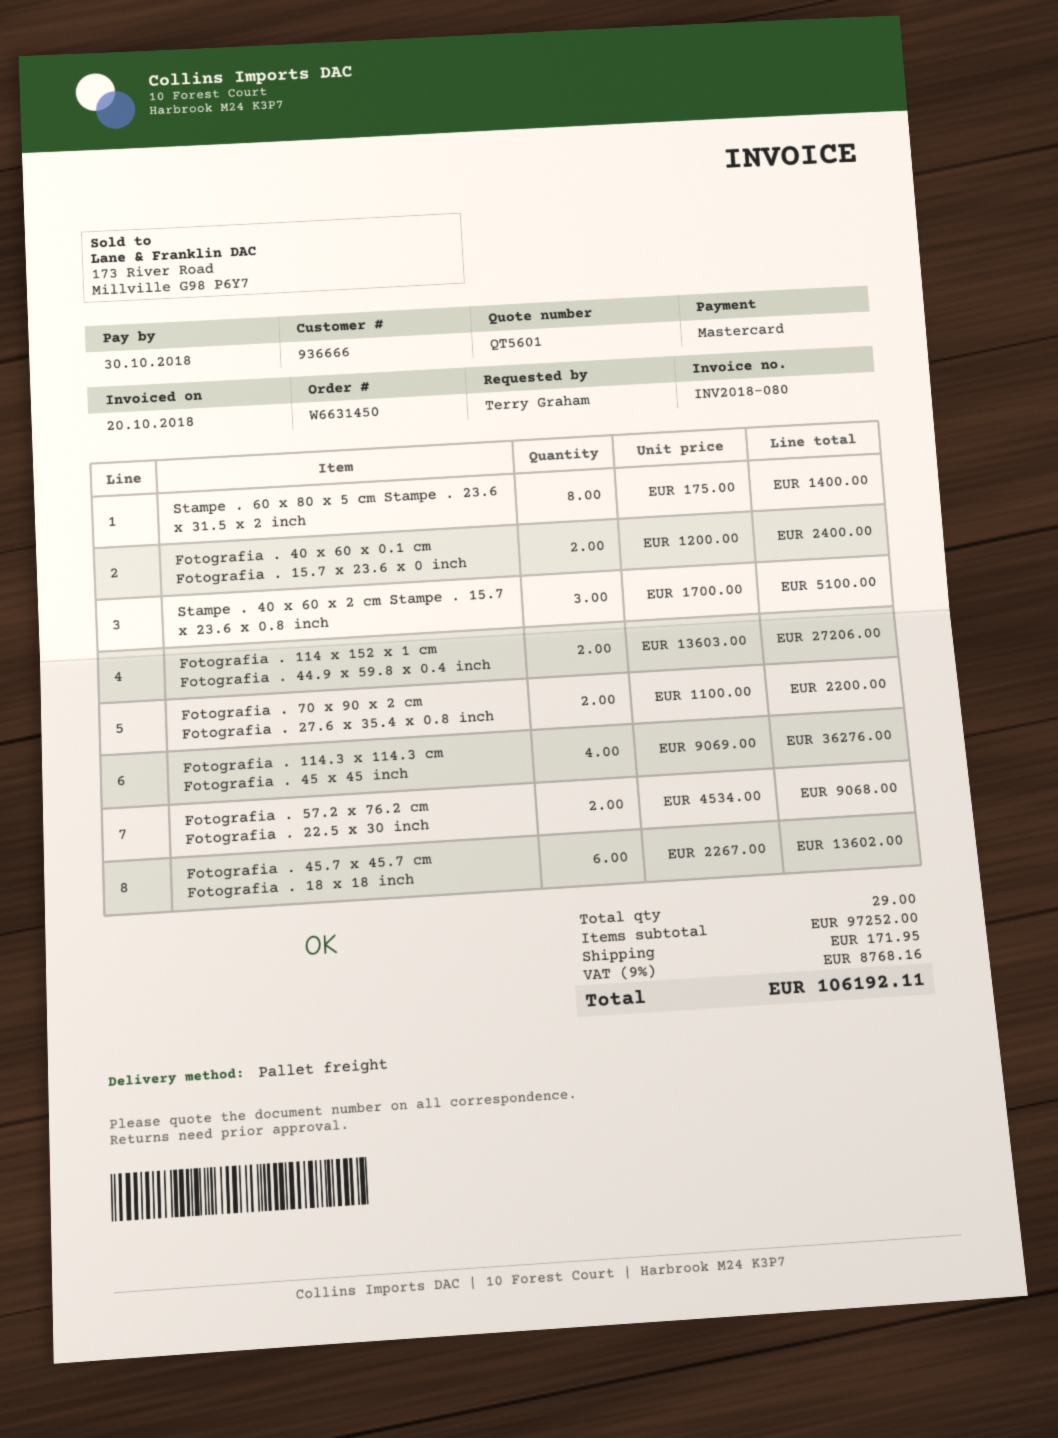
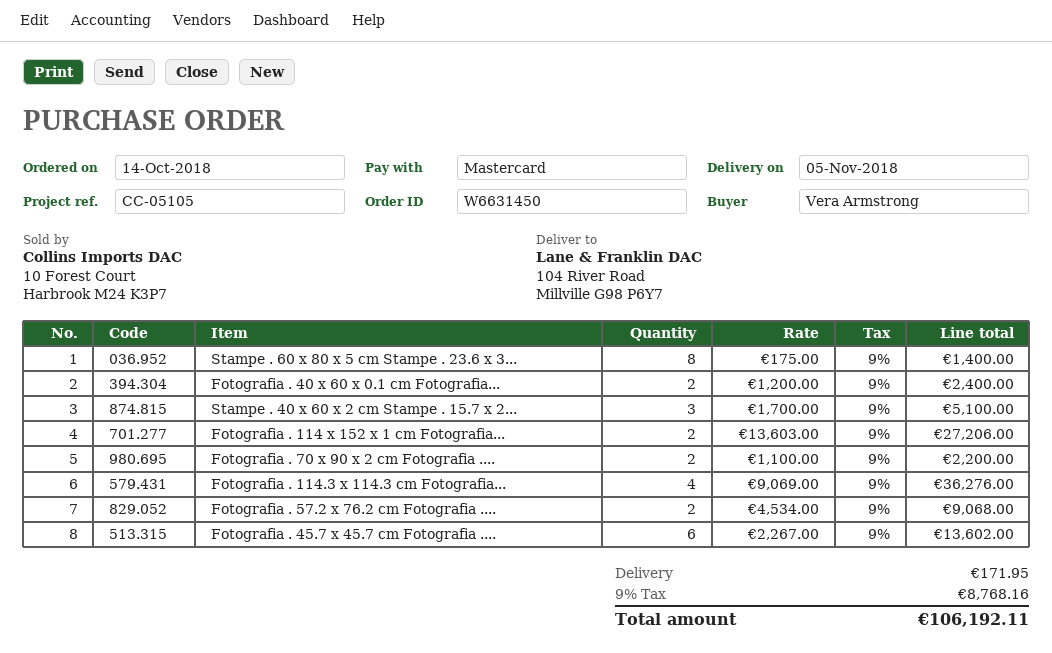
ordered by: Terry Graham -> Vera Armstrong

